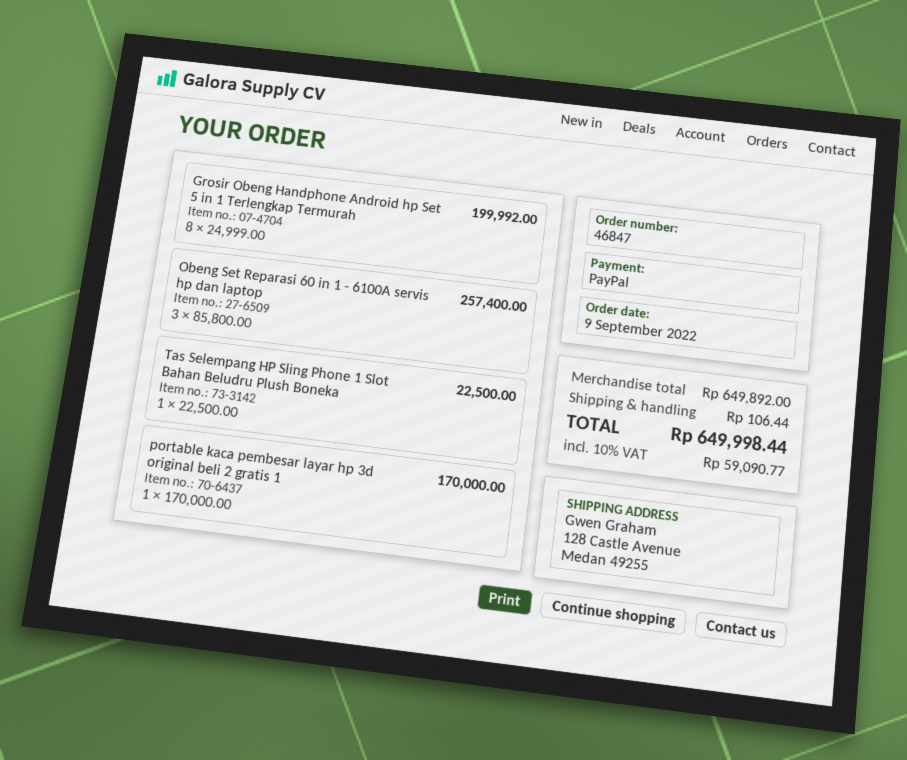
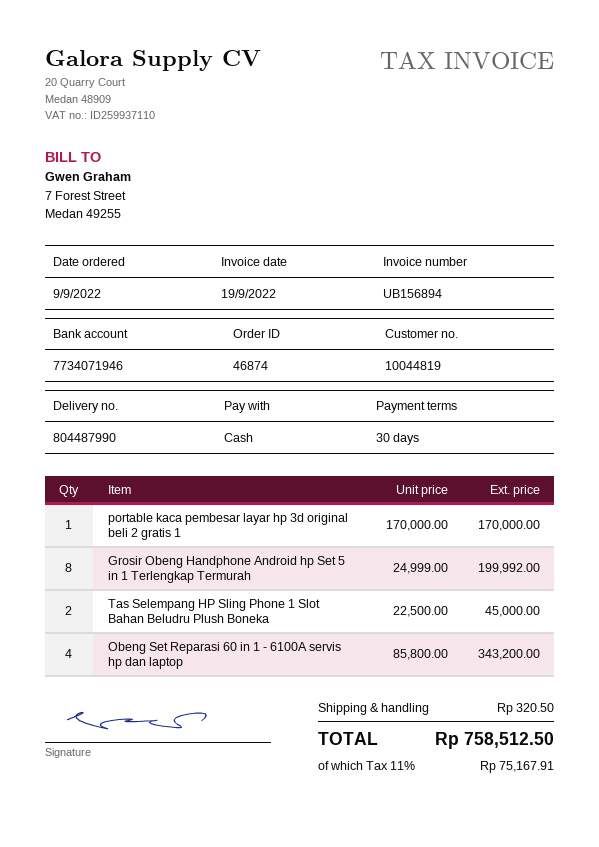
order number: 46847 -> 46874
payment method: PayPal -> cash
Obeng Set Reparasi 60 in 1 - 6100A servis hp dan laptop: 3 x 85800.00 = 257400.00 -> 4 x 85800.00 = 343200.00
Tas Selempang HP Sling Phone 1 Slot Bahan Beludru Plush Boneka: 1 x 22500.00 = 22500.00 -> 2 x 22500.00 = 45000.00
shipping: 106.44 -> 320.50
tax: 10% = 59090.77 -> 11% = 75167.91
total: 649998.44 -> 758512.50

